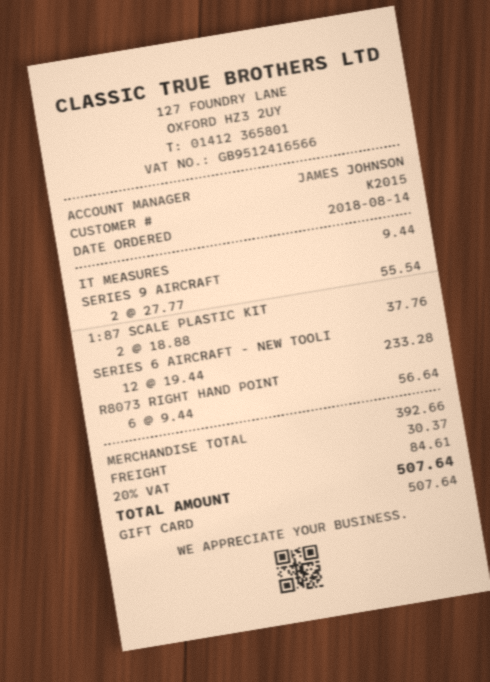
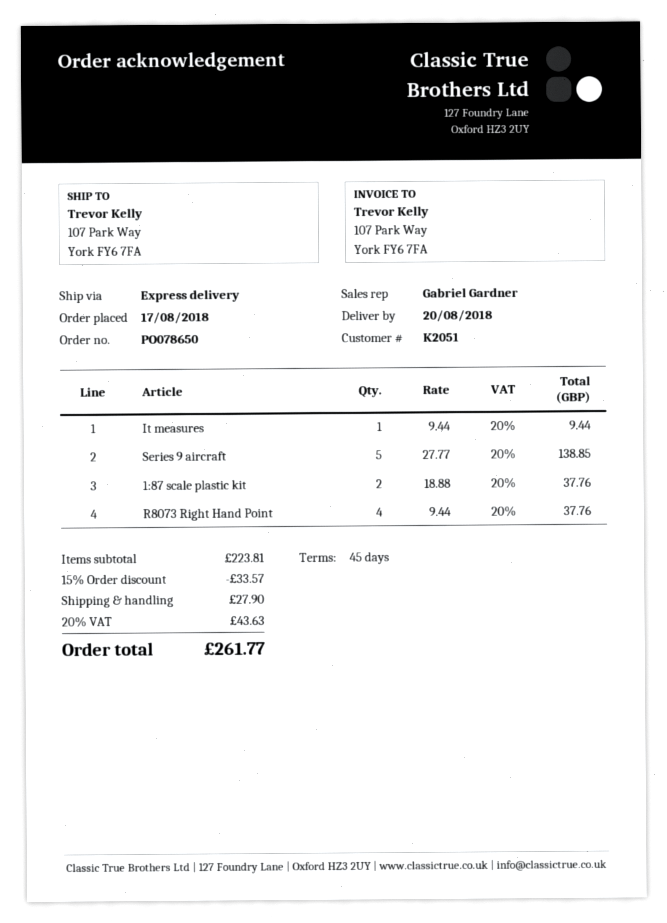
order date: 2018-08-14 -> 2018-08-17
customer number: K2015 -> K2051
sales rep: JAMES JOHNSON -> Gabriel Gardner
SERIES 9 AIRCRAFT: 2 x 27.77 = 55.54 -> 5 x 27.77 = 138.85
SERIES 6 AIRCRAFT - NEW TOOLI: 12 x 19.44 = 233.28 -> none
R8073 RIGHT HAND POINT: 6 x 9.44 = 56.64 -> 4 x 9.44 = 37.76
subtotal: 392.66 -> 223.81
discount: none -> 15% = 33.57
shipping: 30.37 -> 27.90
tax: 20% = 84.61 -> 20% = 43.63
total: 507.64 -> 261.77

